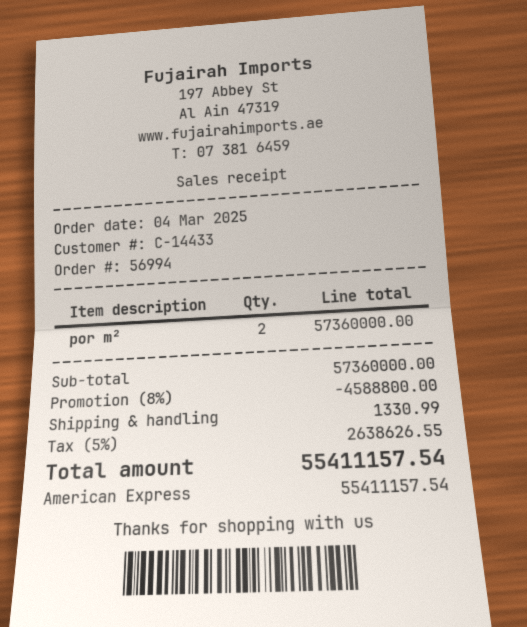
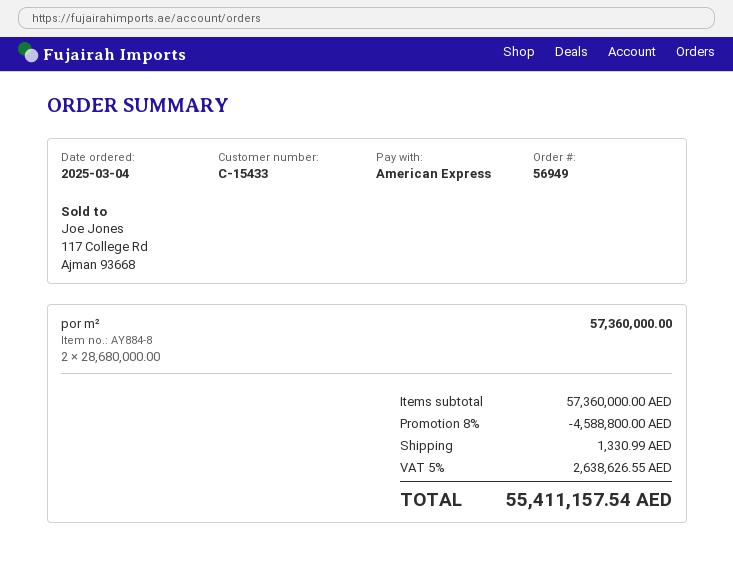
order number: 56994 -> 56949
customer number: C-14433 -> C-15433

